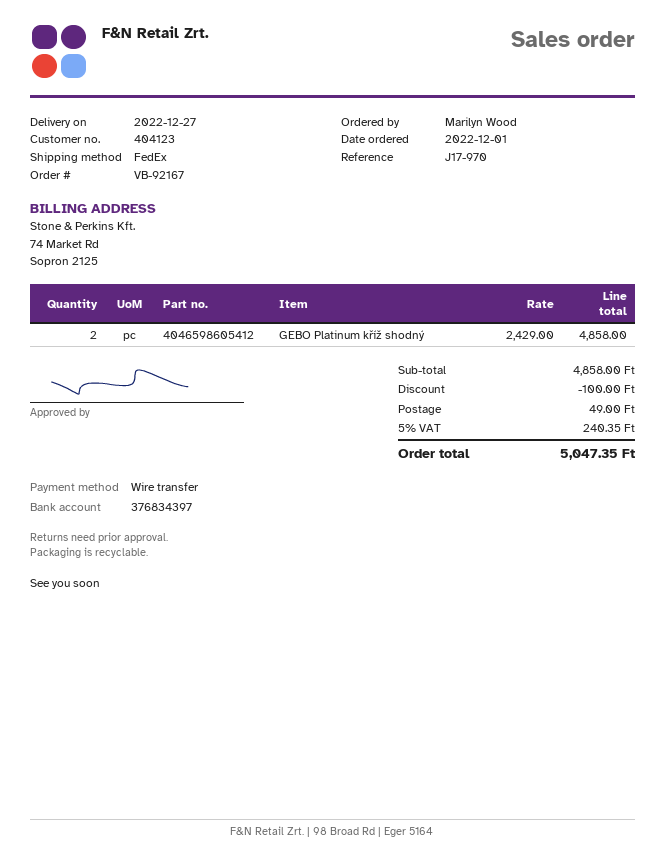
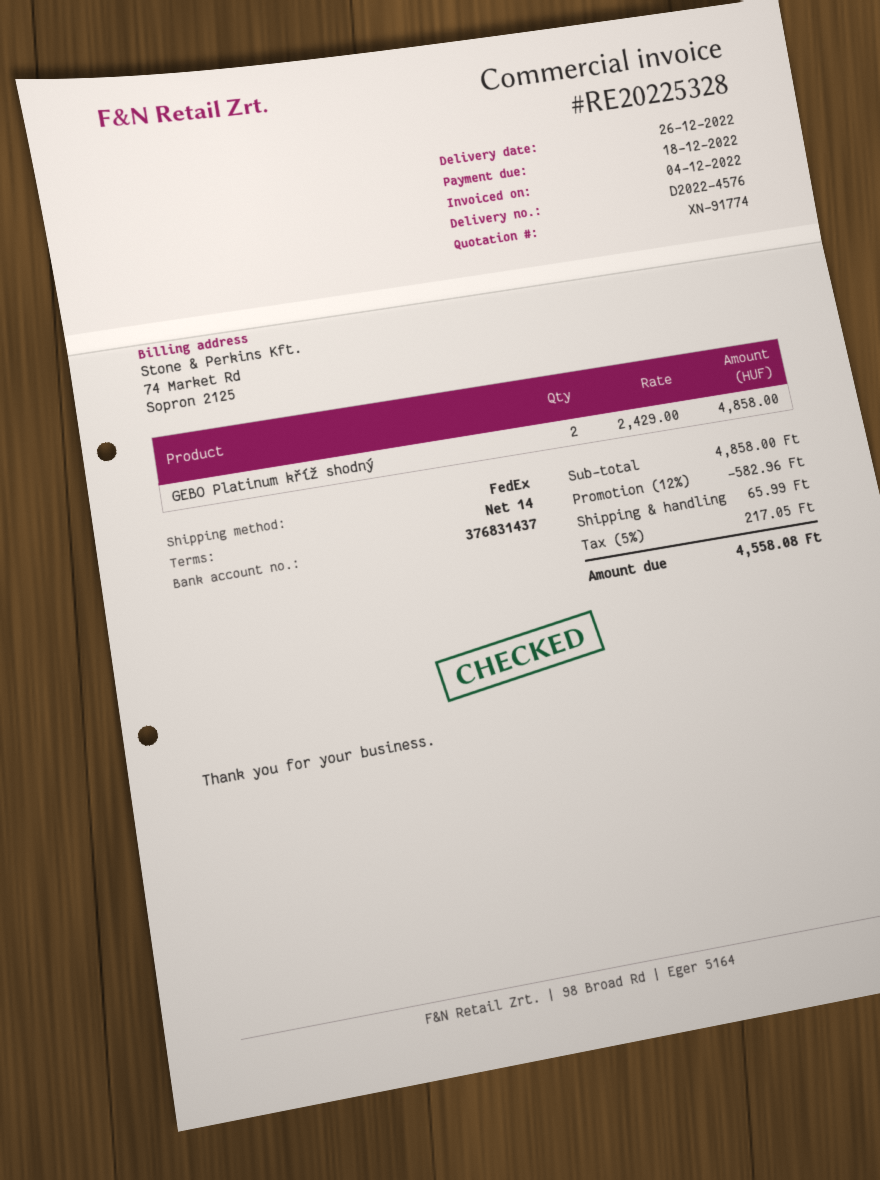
delivery date: 2022-12-27 -> 2022-12-26
bank account: 376834397 -> 376831437
discount: 100.00 -> 582.96
shipping: 49.00 -> 65.99
tax: 5% = 240.35 -> 5% = 217.05
total: 5047.35 -> 4558.08

